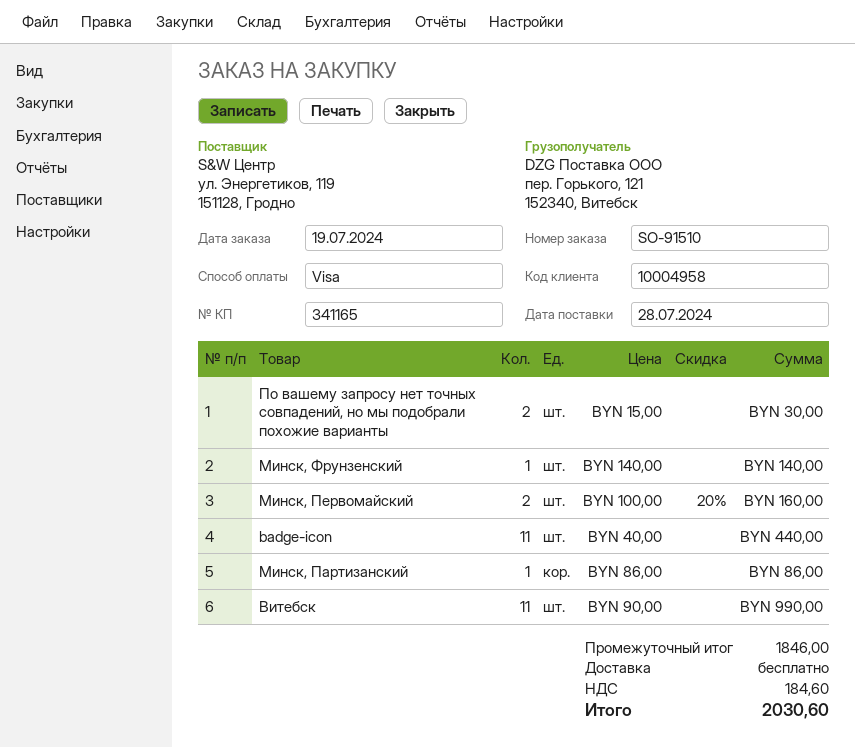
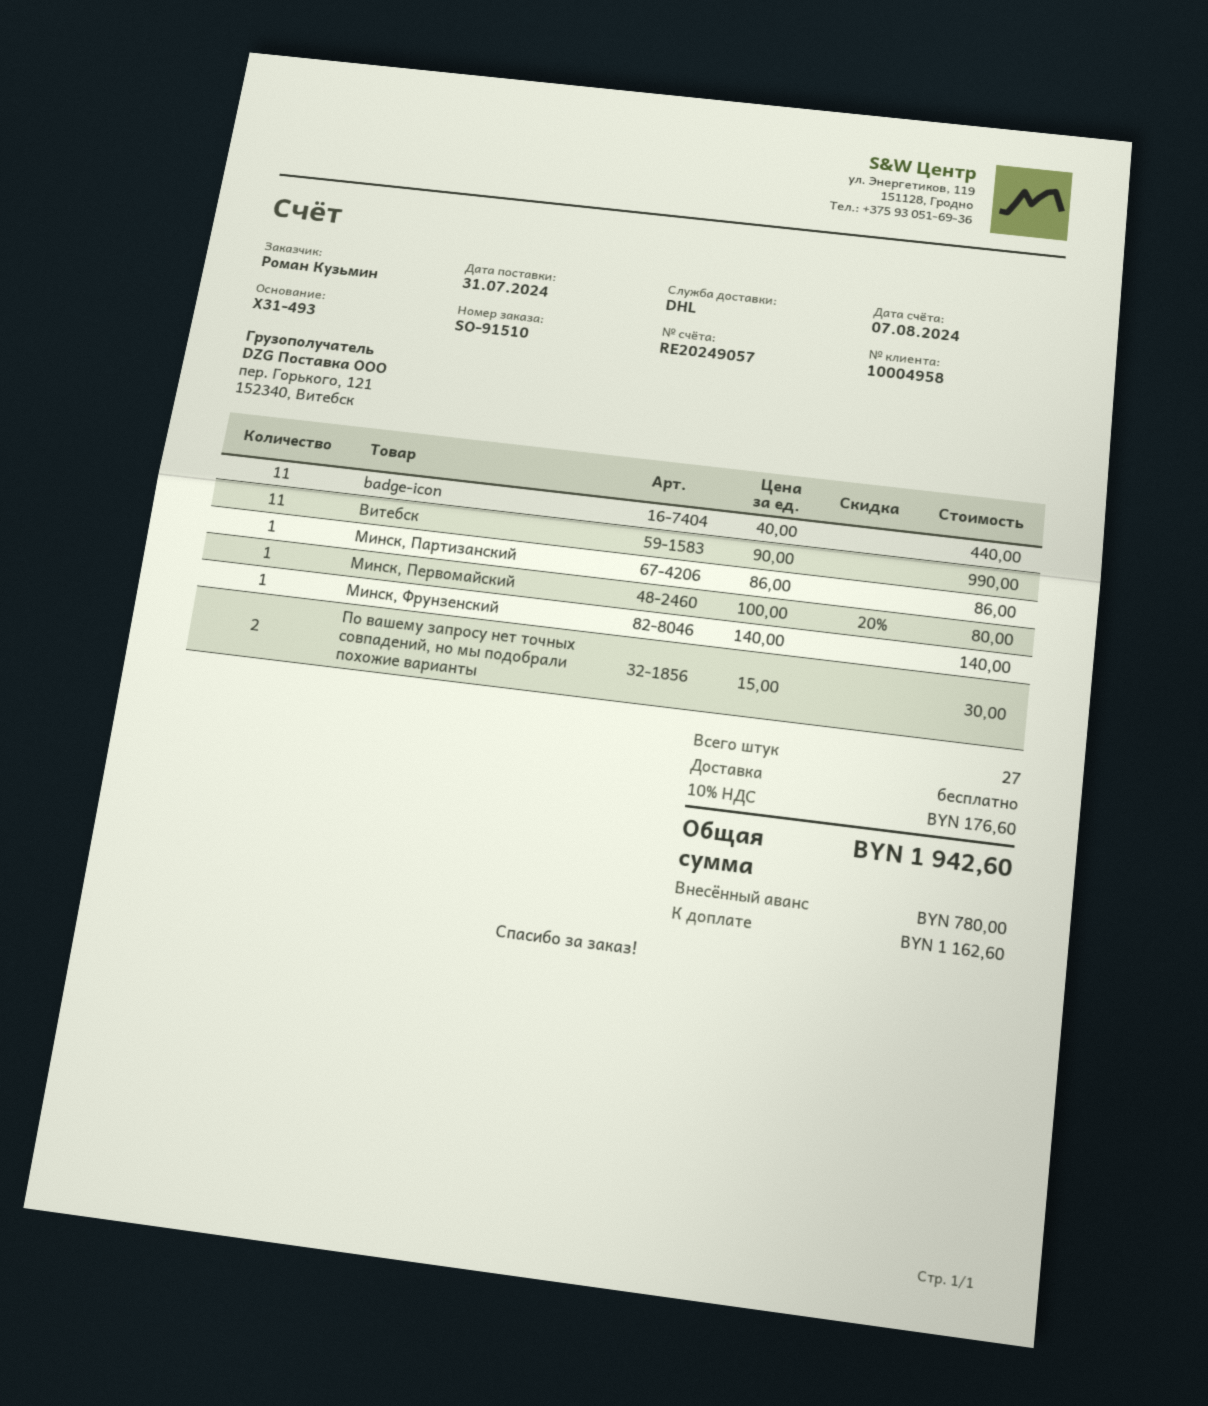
delivery date: 2024-07-28 -> 2024-07-31
Минск, Первомайский: 2 x 100.00 - 20% = 160.00 -> 1 x 100.00 - 20% = 80.00
tax: 184.60 -> 176.60
total: 2030.60 -> 1942.60

